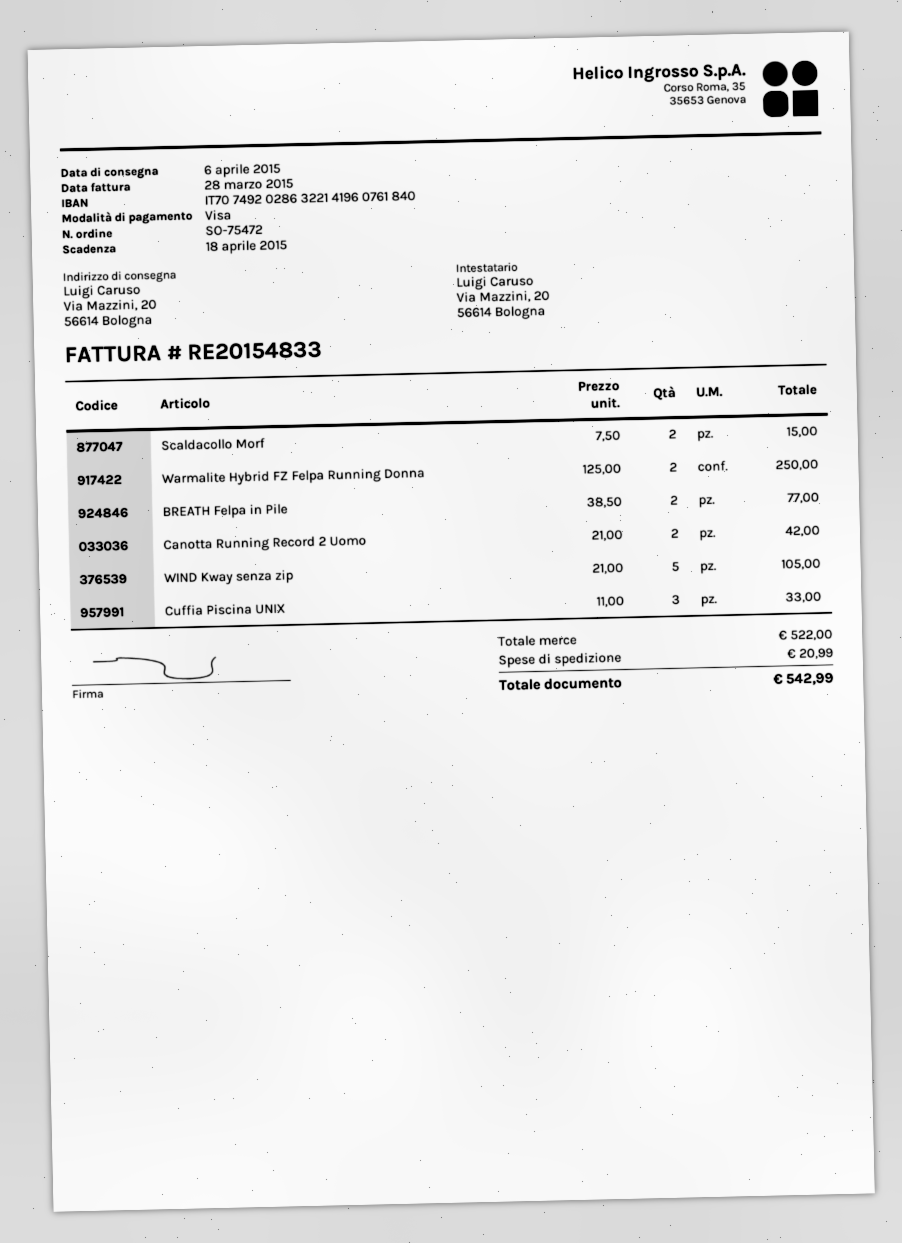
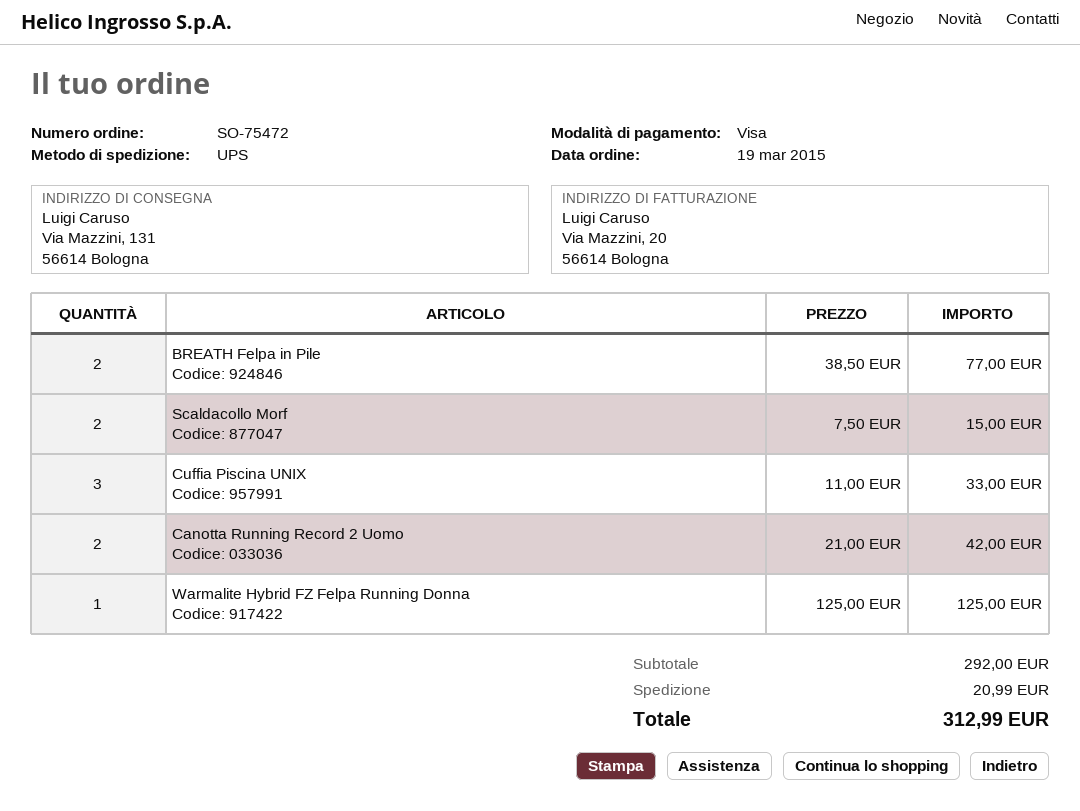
ship to: Via Mazzini, 20, 56614 Bologna -> Via Mazzini, 131, 56614 Bologna
Warmalite Hybrid FZ Felpa Running Donna: 2 x 125.00 = 250.00 -> 1 x 125.00 = 125.00
WIND Kway senza zip: 5 x 21.00 = 105.00 -> none
subtotal: 522.00 -> 292.00
total: 542.99 -> 312.99

